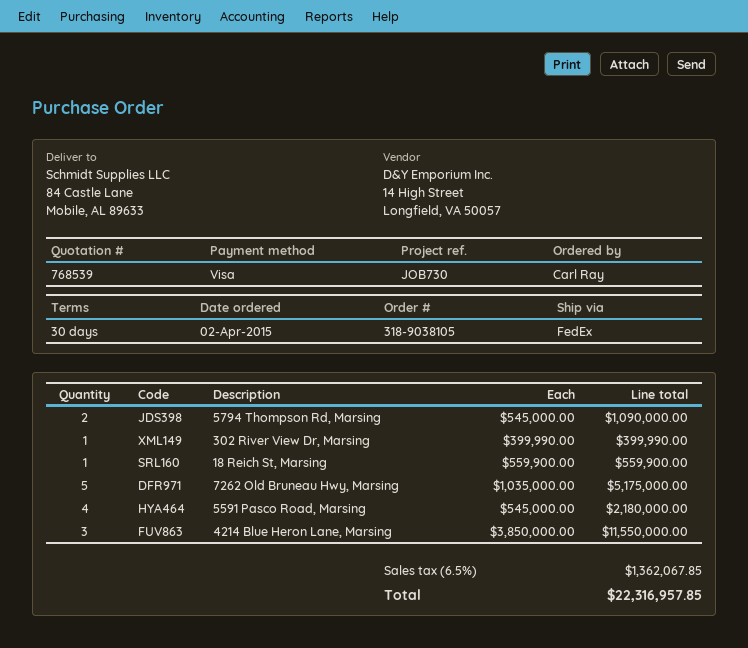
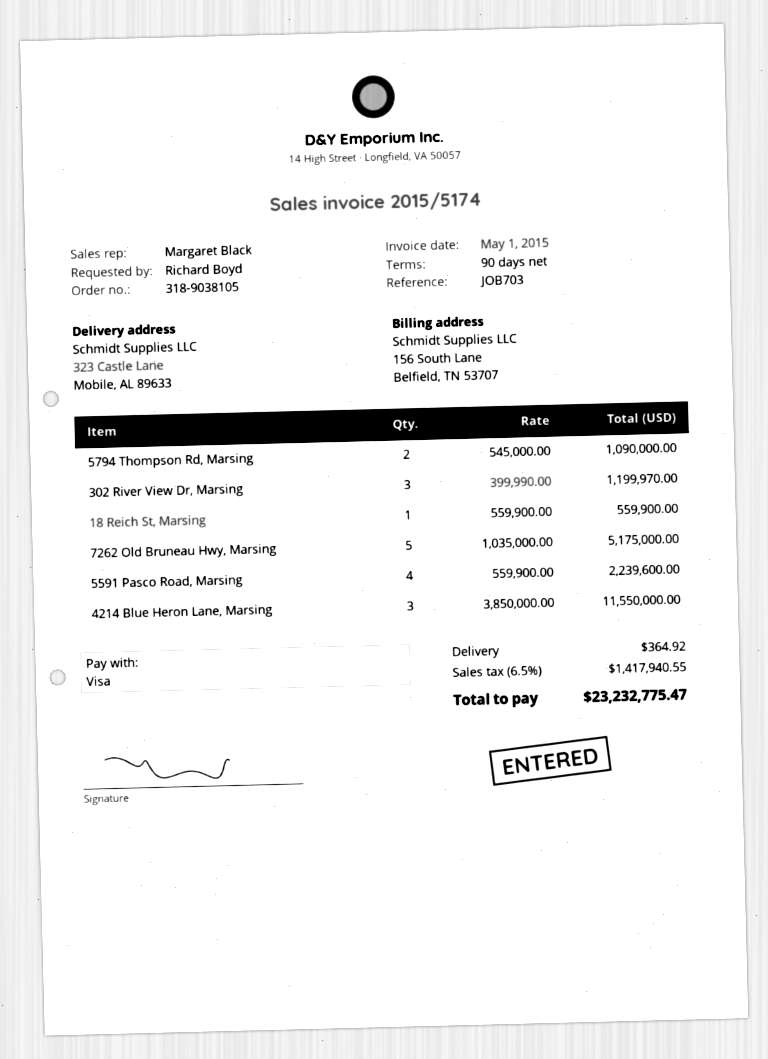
payment terms: 30 days -> 90 days
reference: JOB730 -> JOB703
ordered by: Carl Ray -> Richard Boyd
ship to: 84 Castle Lane, Mobile, AL 89633 -> 323 Castle Lane, Mobile, AL 89633
302 River View Dr, Marsing: 1 x 399990.00 = 399990.00 -> 3 x 399990.00 = 1199970.00
5591 Pasco Road, Marsing: 4 x 545000.00 = 2180000.00 -> 4 x 559900.00 = 2239600.00
shipping: none -> 364.92
tax: 6.5% = 1362067.85 -> 6.5% = 1417940.55
total: 22316957.85 -> 23232775.47

